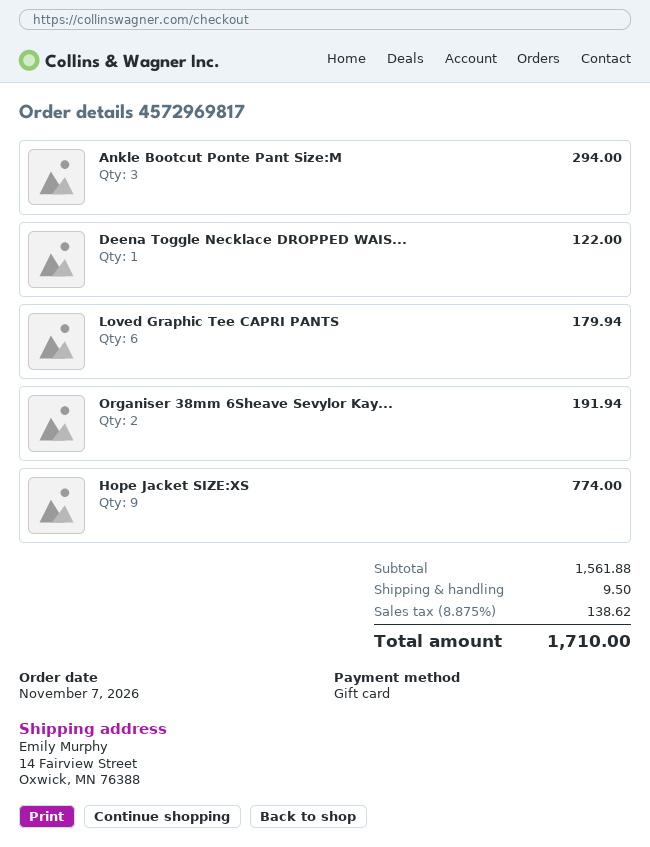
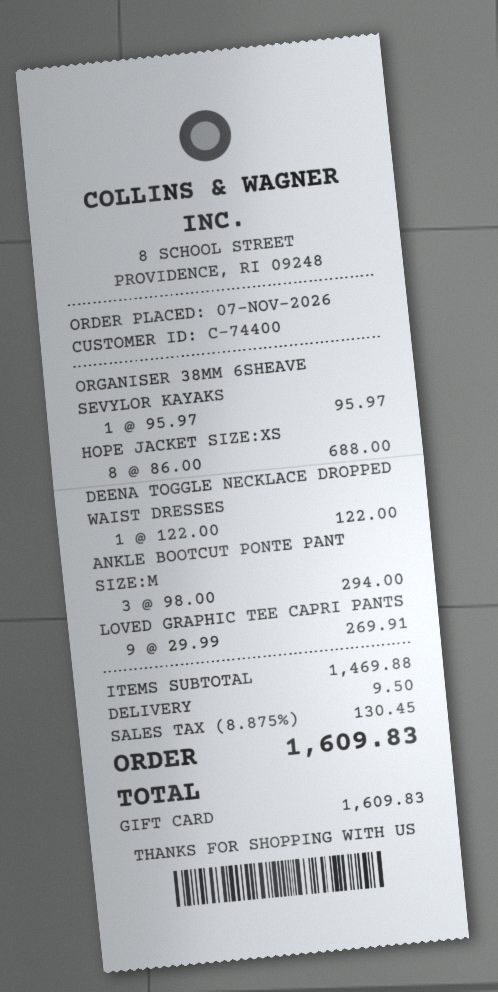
Loved Graphic Tee CAPRI PANTS: 6 for 179.94 -> 9 for 269.91
Organiser 38mm 6Sheave Sevylor Kay...: 2 for 191.94 -> 1 for 95.97
Hope Jacket SIZE:XS: 9 for 774.00 -> 8 for 688.00
subtotal: 1561.88 -> 1469.88
tax: 8.875% = 138.62 -> 8.875% = 130.45
total: 1710.00 -> 1609.83

